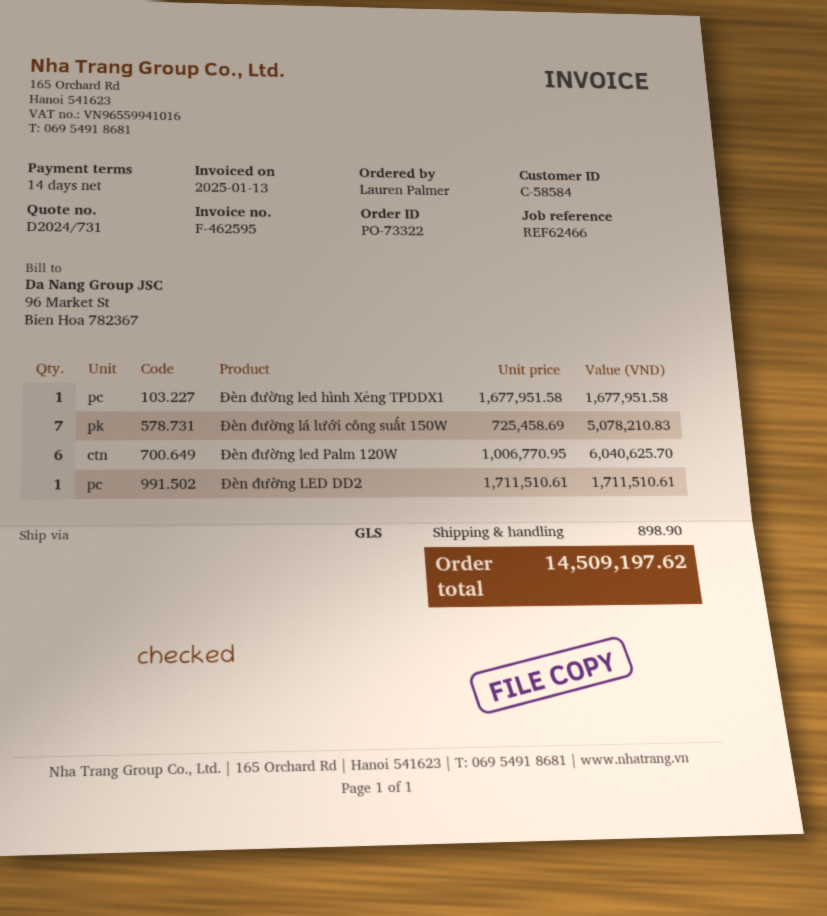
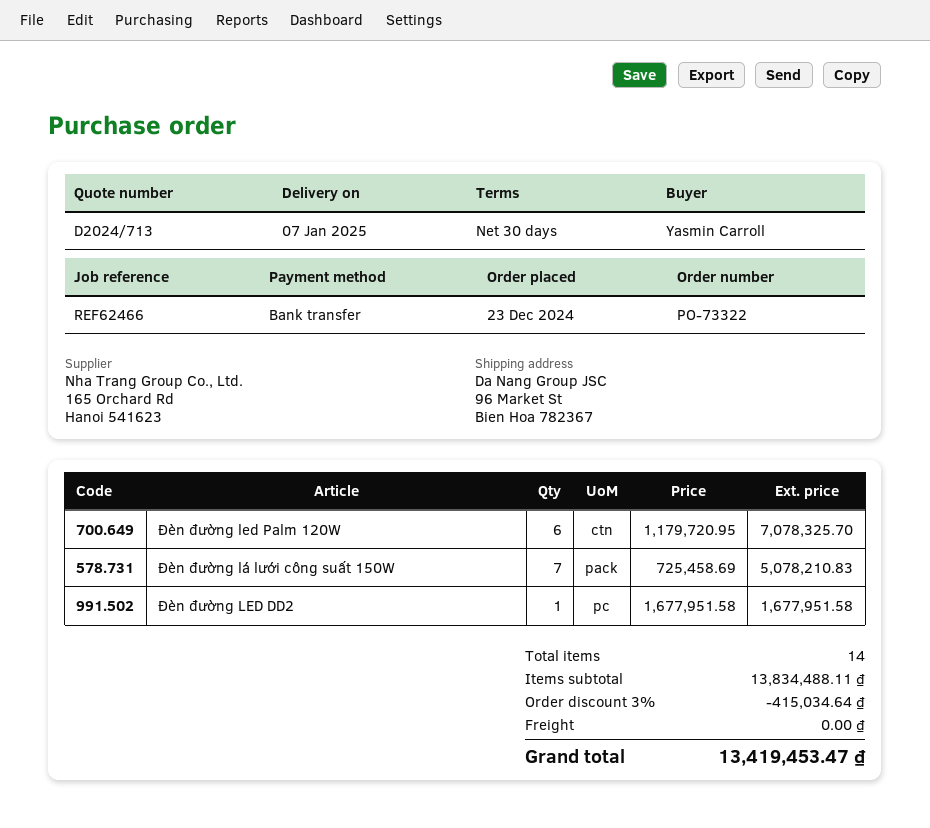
quote number: D2024/731 -> D2024/713
payment terms: 14 days -> 30 days
ordered by: Lauren Palmer -> Yasmin Carroll
Đèn đường led hình Xẻng TPDDX1: 1 x 1677951.58 = 1677951.58 -> none
Đèn đường led Palm 120W: 6 x 1006770.95 = 6040625.70 -> 6 x 1179720.95 = 7078325.70
Đèn đường LED DD2: 1 x 1711510.61 = 1711510.61 -> 1 x 1677951.58 = 1677951.58
discount: none -> 3% = 415034.64
shipping: 898.90 -> 0.00
total: 14509197.62 -> 13419453.47

